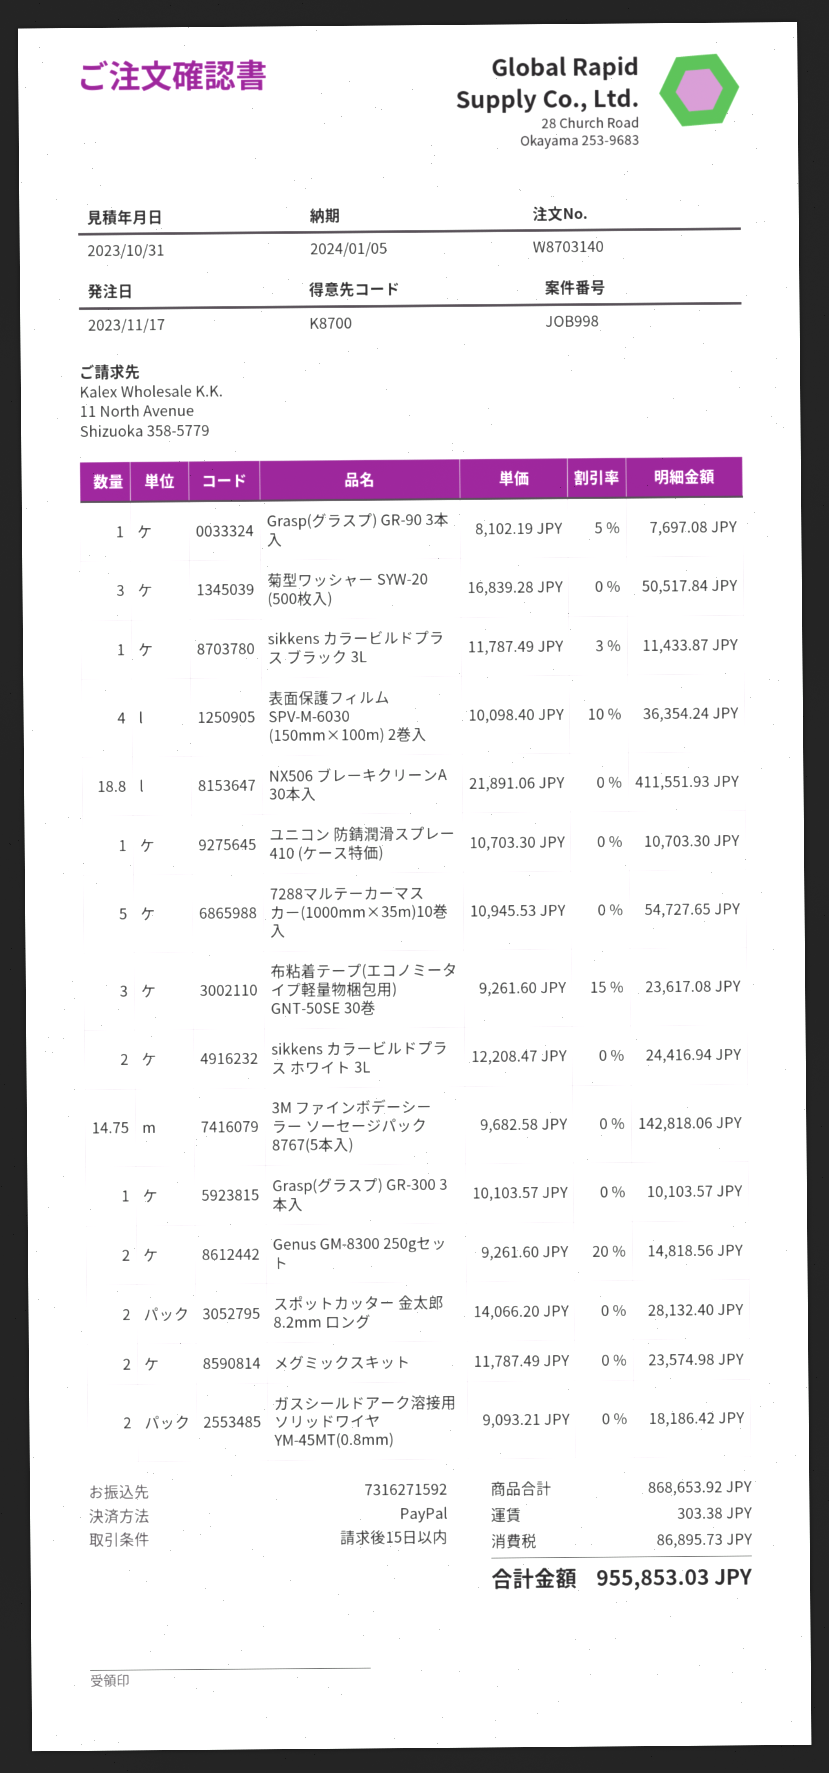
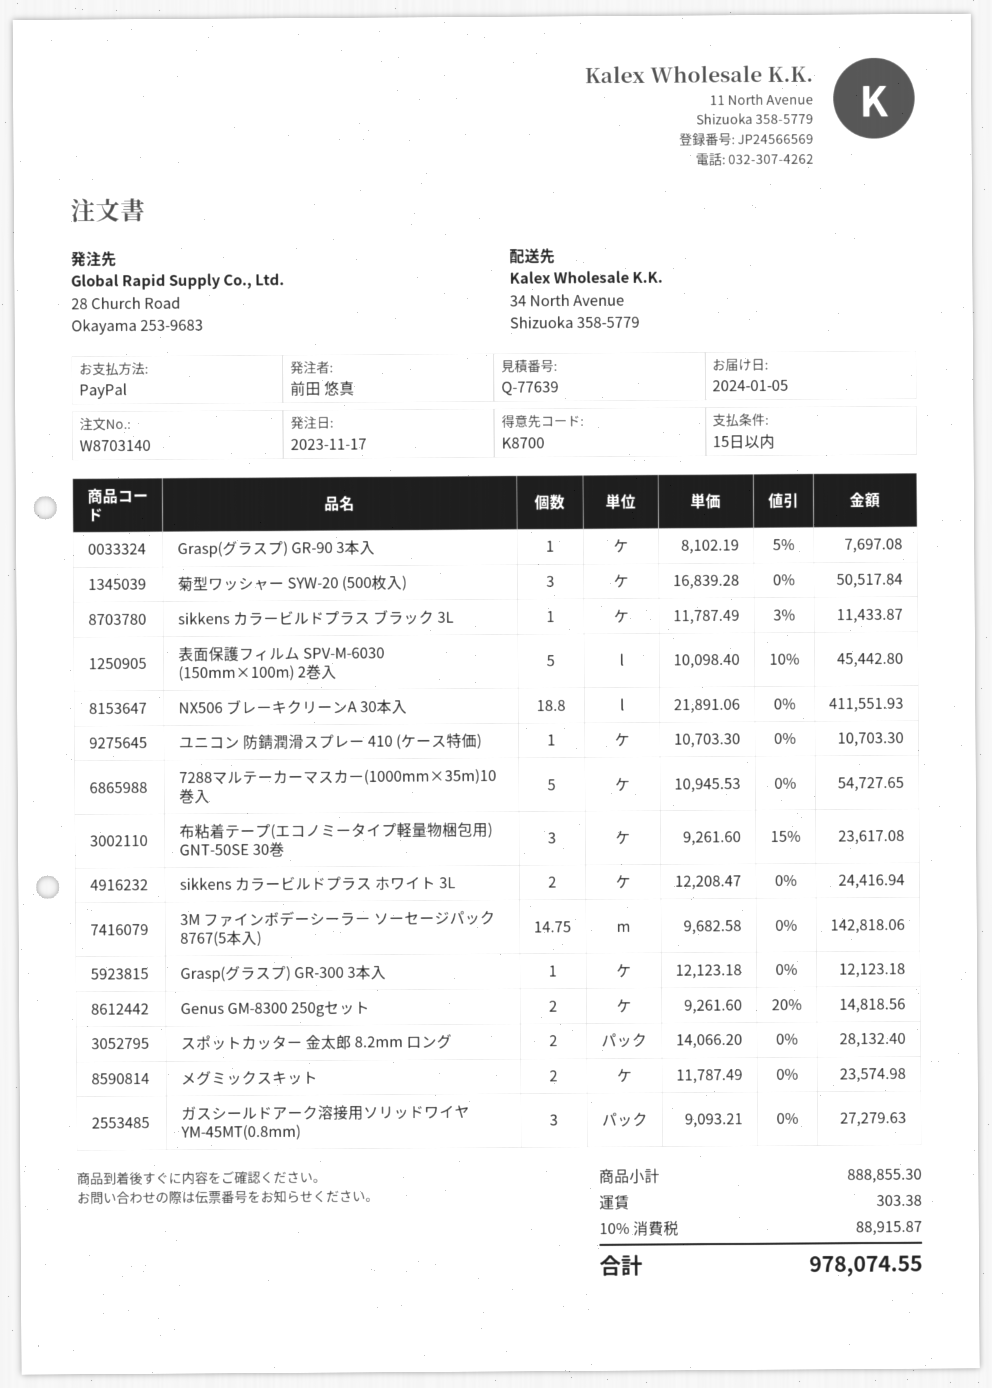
表面保護フィルム SPV-M-6030 (150mm×100m) 2巻入: 4 x 10098.40 - 10% = 36354.24 -> 5 x 10098.40 - 10% = 45442.80
Grasp(グラスプ) GR-300 3本入: 1 x 10103.57 = 10103.57 -> 1 x 12123.18 = 12123.18
ガスシールドアーク溶接用ソリッドワイヤ YM-45MT(0.8mm): 2 x 9093.21 = 18186.42 -> 3 x 9093.21 = 27279.63
subtotal: 868653.92 -> 888855.30
tax: 86895.73 -> 88915.87
total: 955853.03 -> 978074.55

